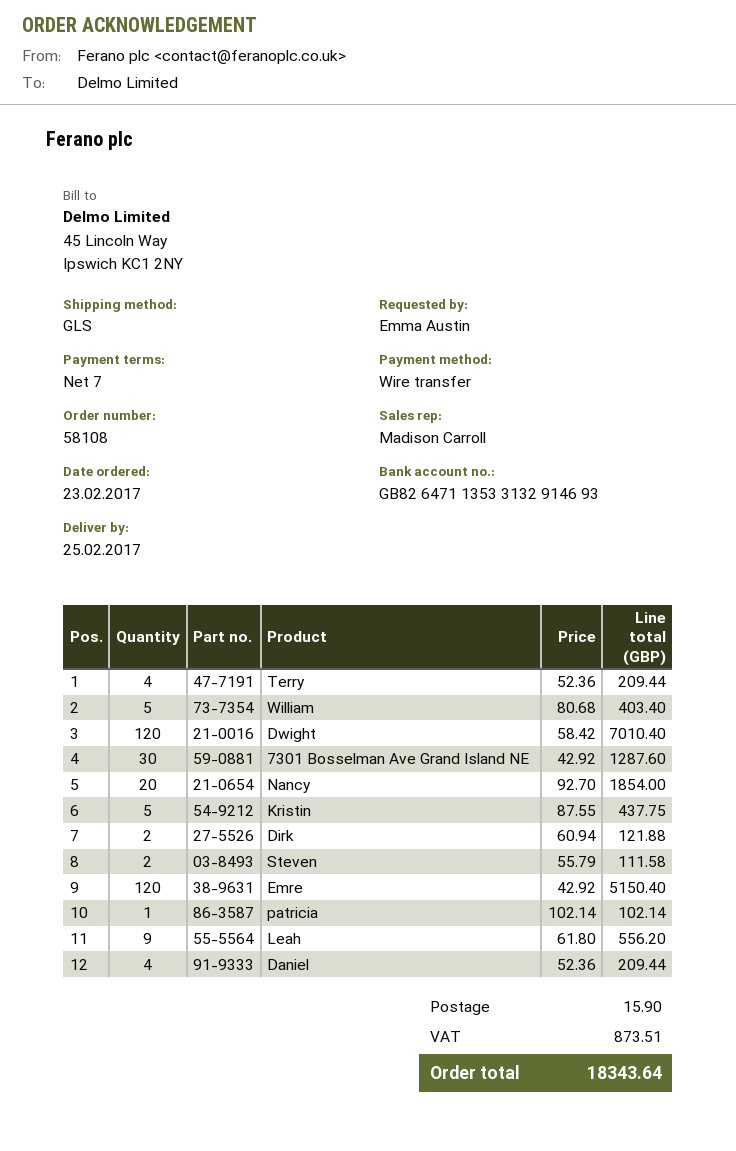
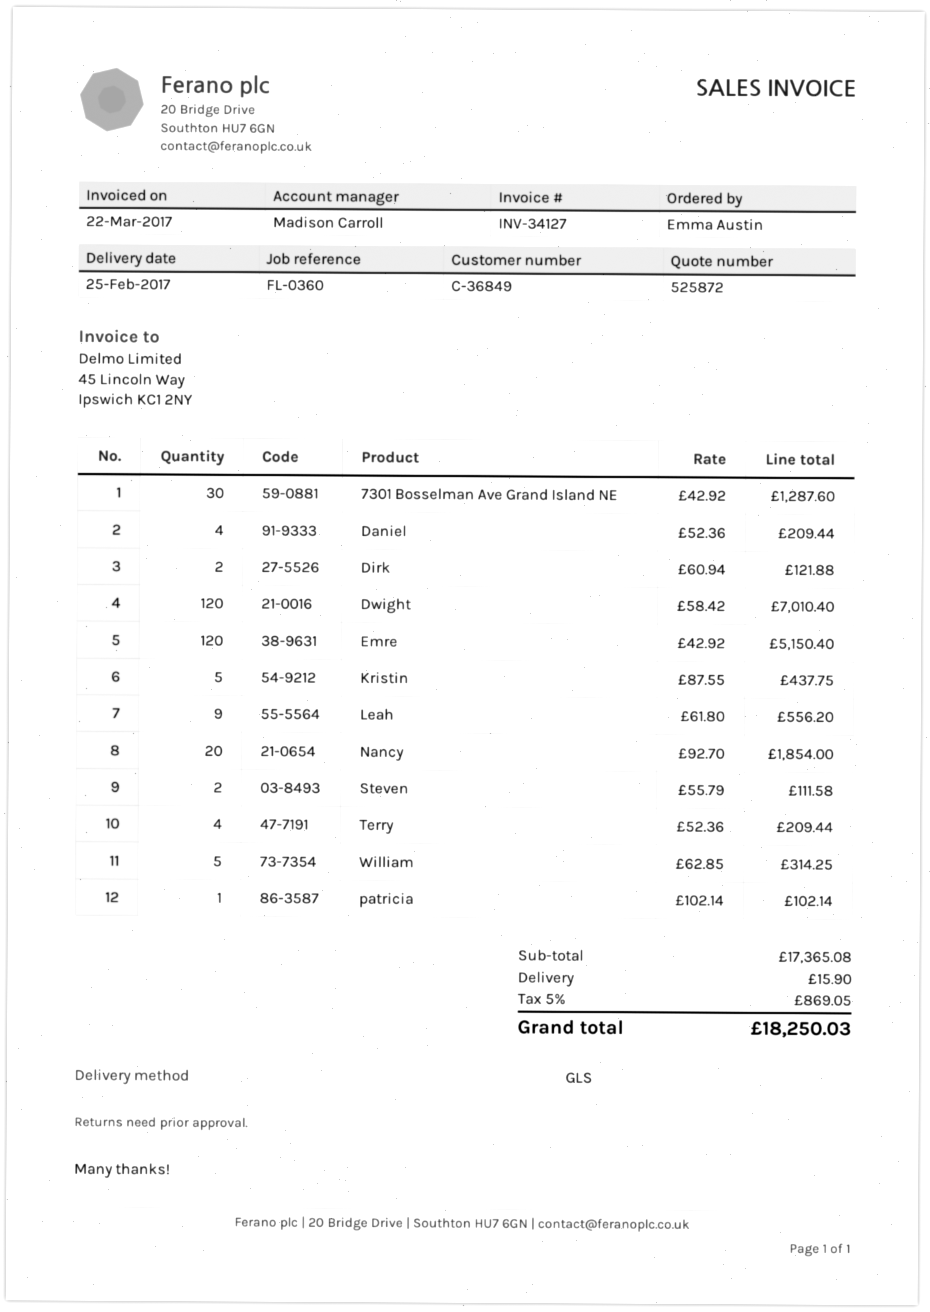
William: 5 x 80.68 = 403.40 -> 5 x 62.85 = 314.25
tax: 873.51 -> 869.05
total: 18343.64 -> 18250.03

